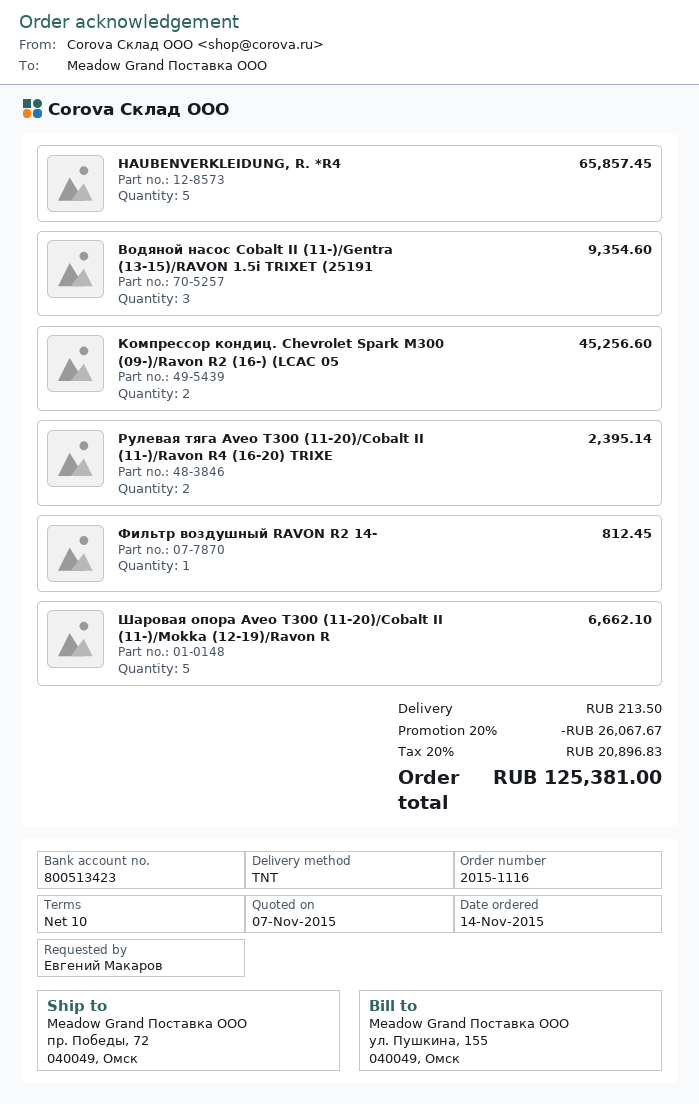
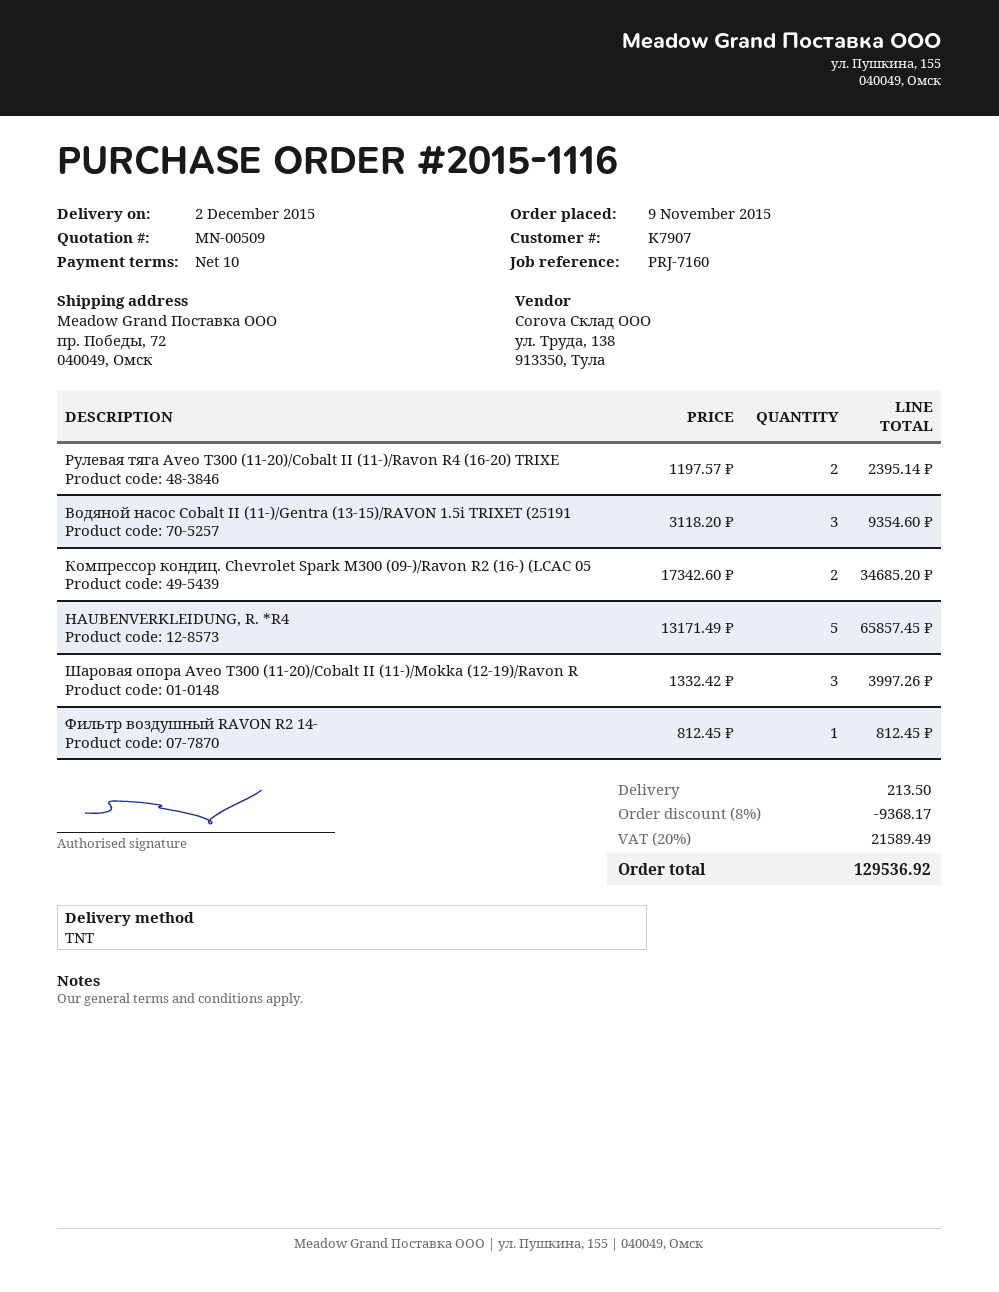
order date: 2015-11-14 -> 2015-11-09
Компрессор кондиц. Chevrolet Spark M300 (09-)/Ravon R2 (16-) (LCAC 05: 2 for 45256.60 -> 2 for 34685.20
Шаровая опора Aveo T300 (11-20)/Cobalt II (11-)/Mokka (12-19)/Ravon R: 5 for 6662.10 -> 3 for 3997.26
discount: 20% = 26067.67 -> 8% = 9368.17
tax: 20% = 20896.83 -> 20% = 21589.49
total: 125381.00 -> 129536.92

